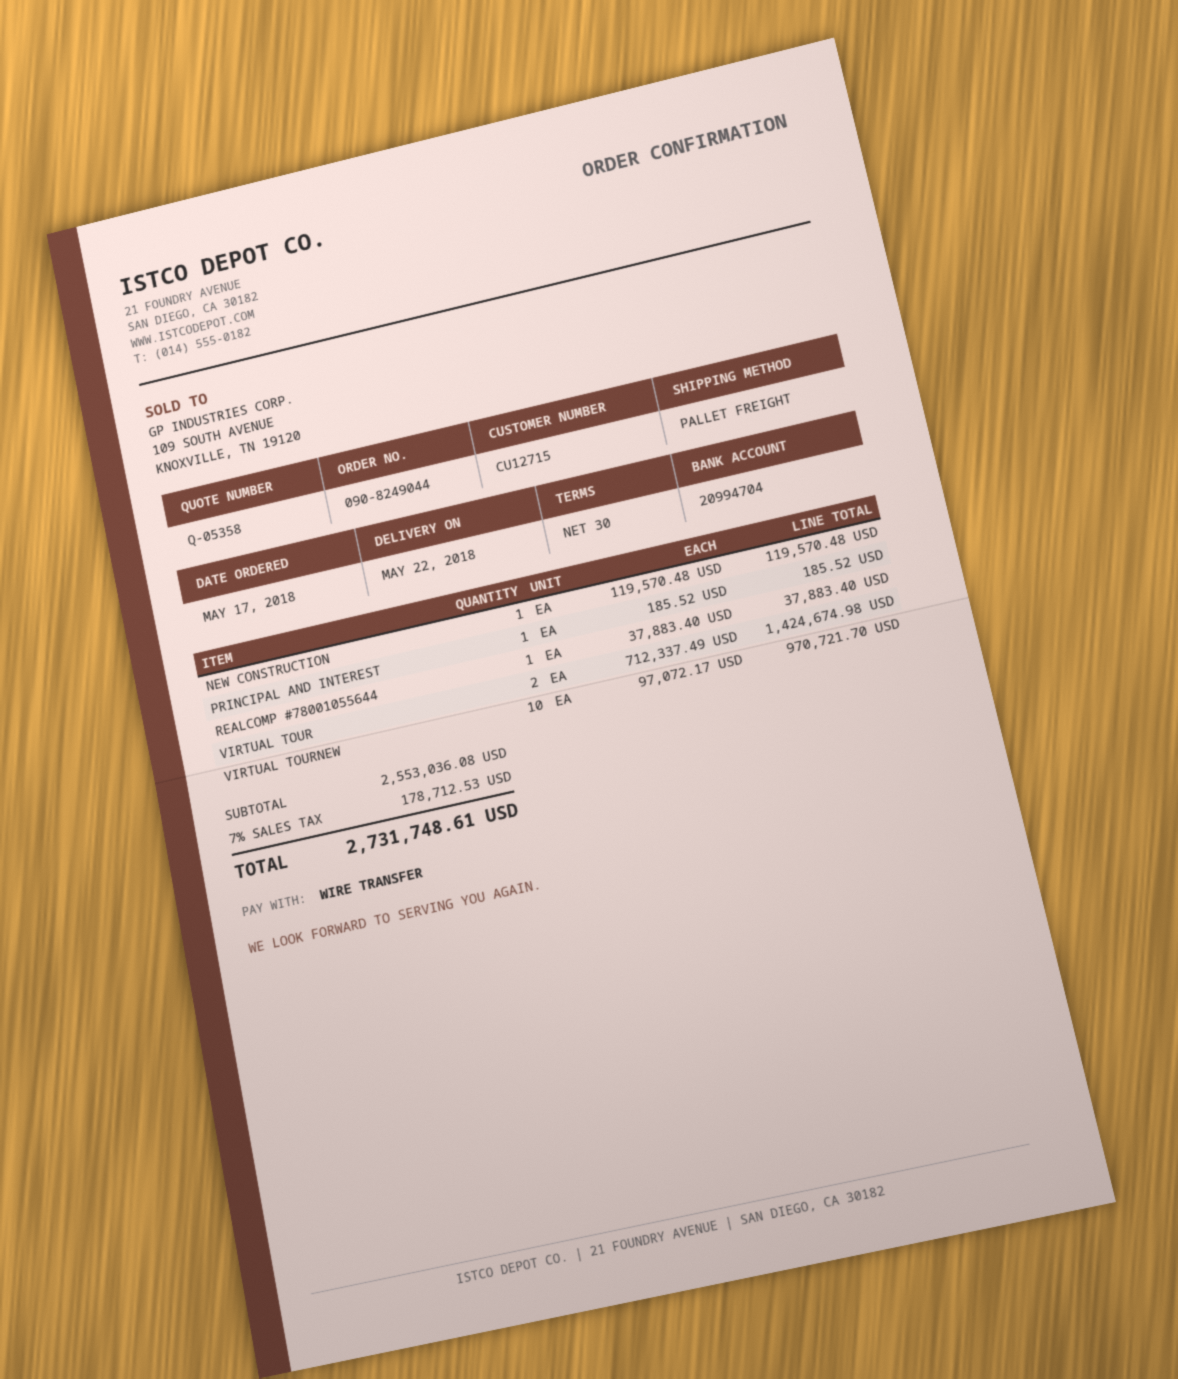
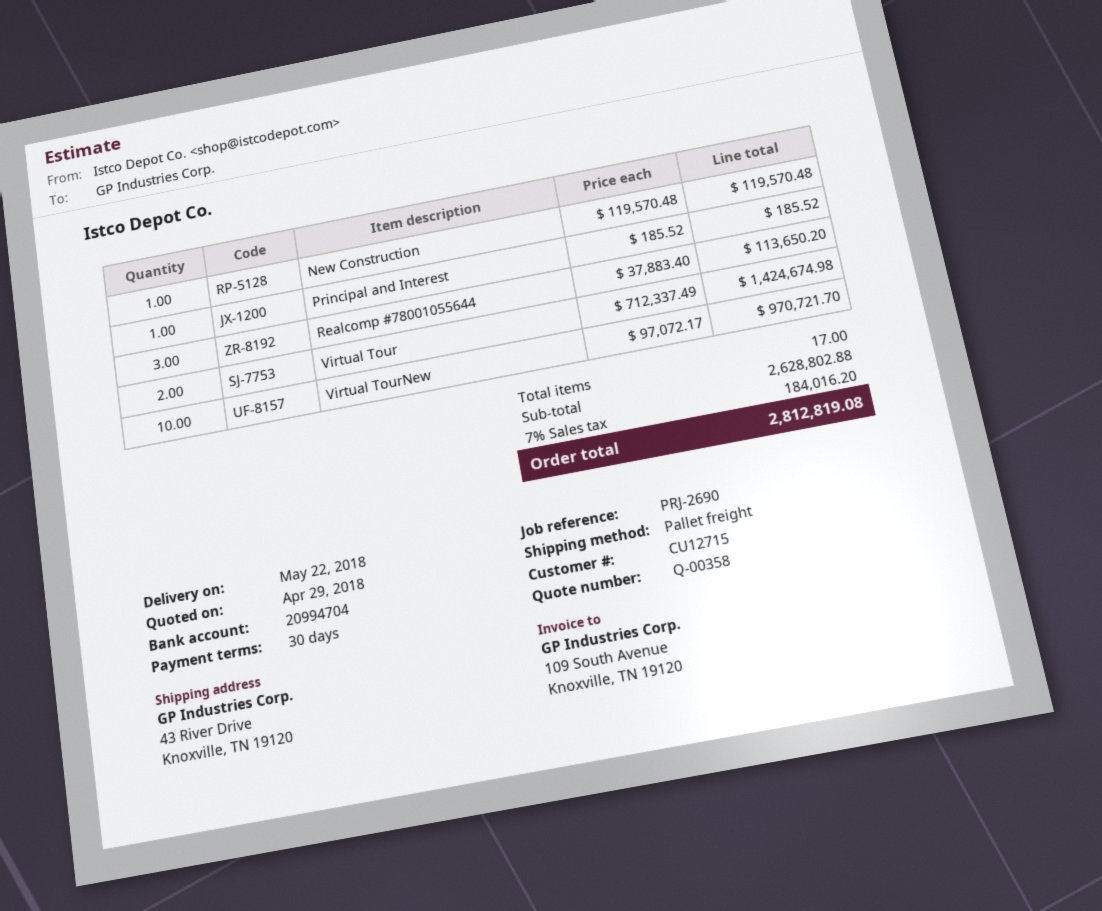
quote number: Q-05358 -> Q-00358
REALCOMP #78001055644: 1 x 37883.40 = 37883.40 -> 3 x 37883.40 = 113650.20
subtotal: 2553036.08 -> 2628802.88
tax: 7% = 178712.53 -> 7% = 184016.20
total: 2731748.61 -> 2812819.08

